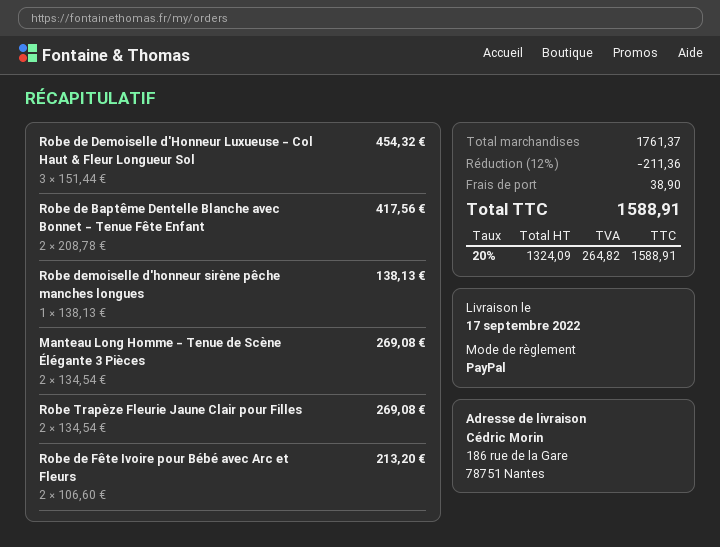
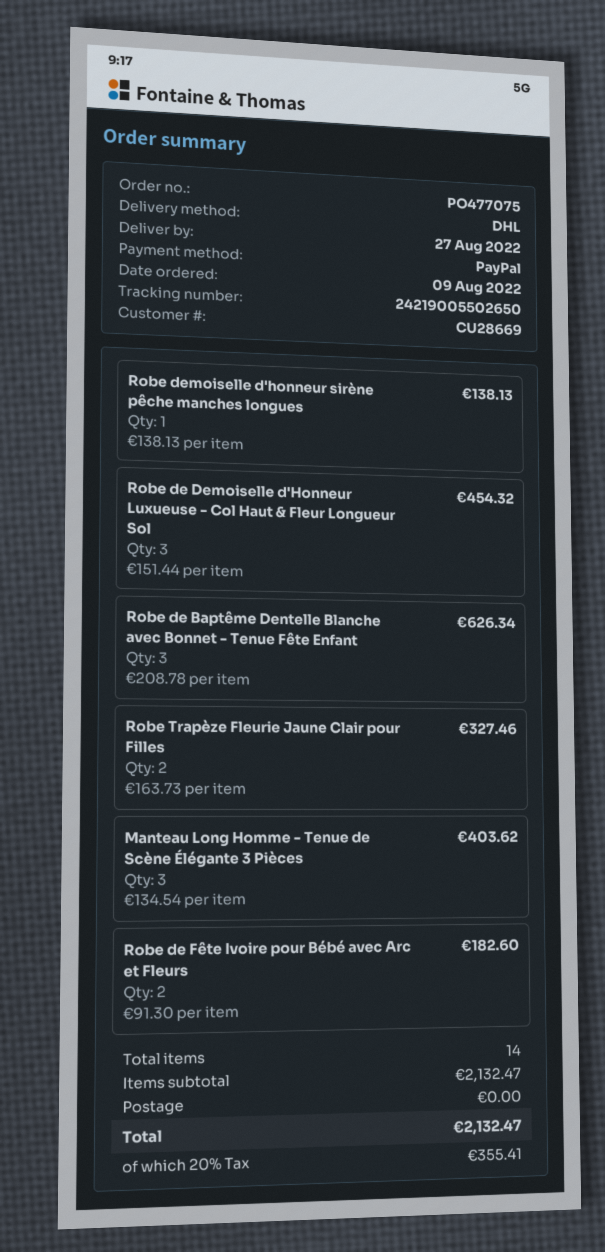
delivery date: 2022-09-17 -> 2022-08-27
Robe de Baptême Dentelle Blanche avec Bonnet - Tenue Fête Enfant: 2 x 208.78 = 417.56 -> 3 x 208.78 = 626.34
Manteau Long Homme - Tenue de Scène Élégante 3 Pièces: 2 x 134.54 = 269.08 -> 3 x 134.54 = 403.62
Robe Trapèze Fleurie Jaune Clair pour Filles: 2 x 134.54 = 269.08 -> 2 x 163.73 = 327.46
Robe de Fête Ivoire pour Bébé avec Arc et Fleurs: 2 x 106.60 = 213.20 -> 2 x 91.30 = 182.60
subtotal: 1761.37 -> 2132.47
discount: 12% = 211.36 -> none
shipping: 38.90 -> 0.00
tax: 20% = 264.82 -> 20% = 355.41
total: 1588.91 -> 2132.47

